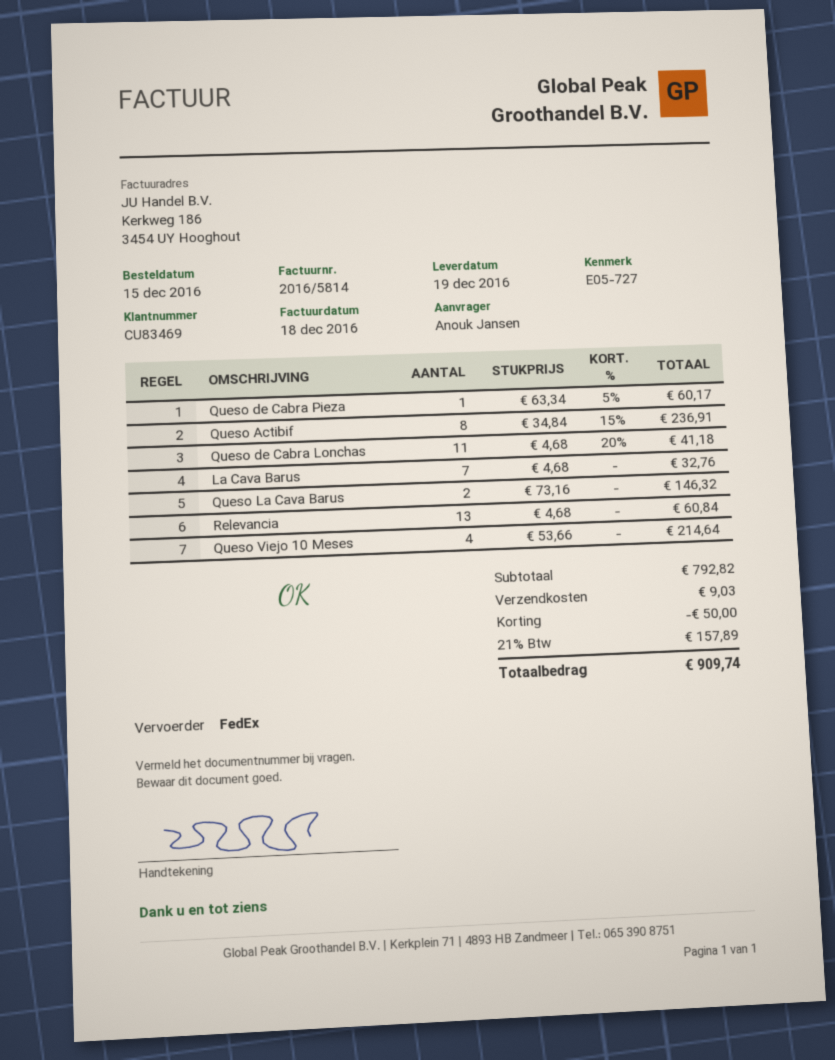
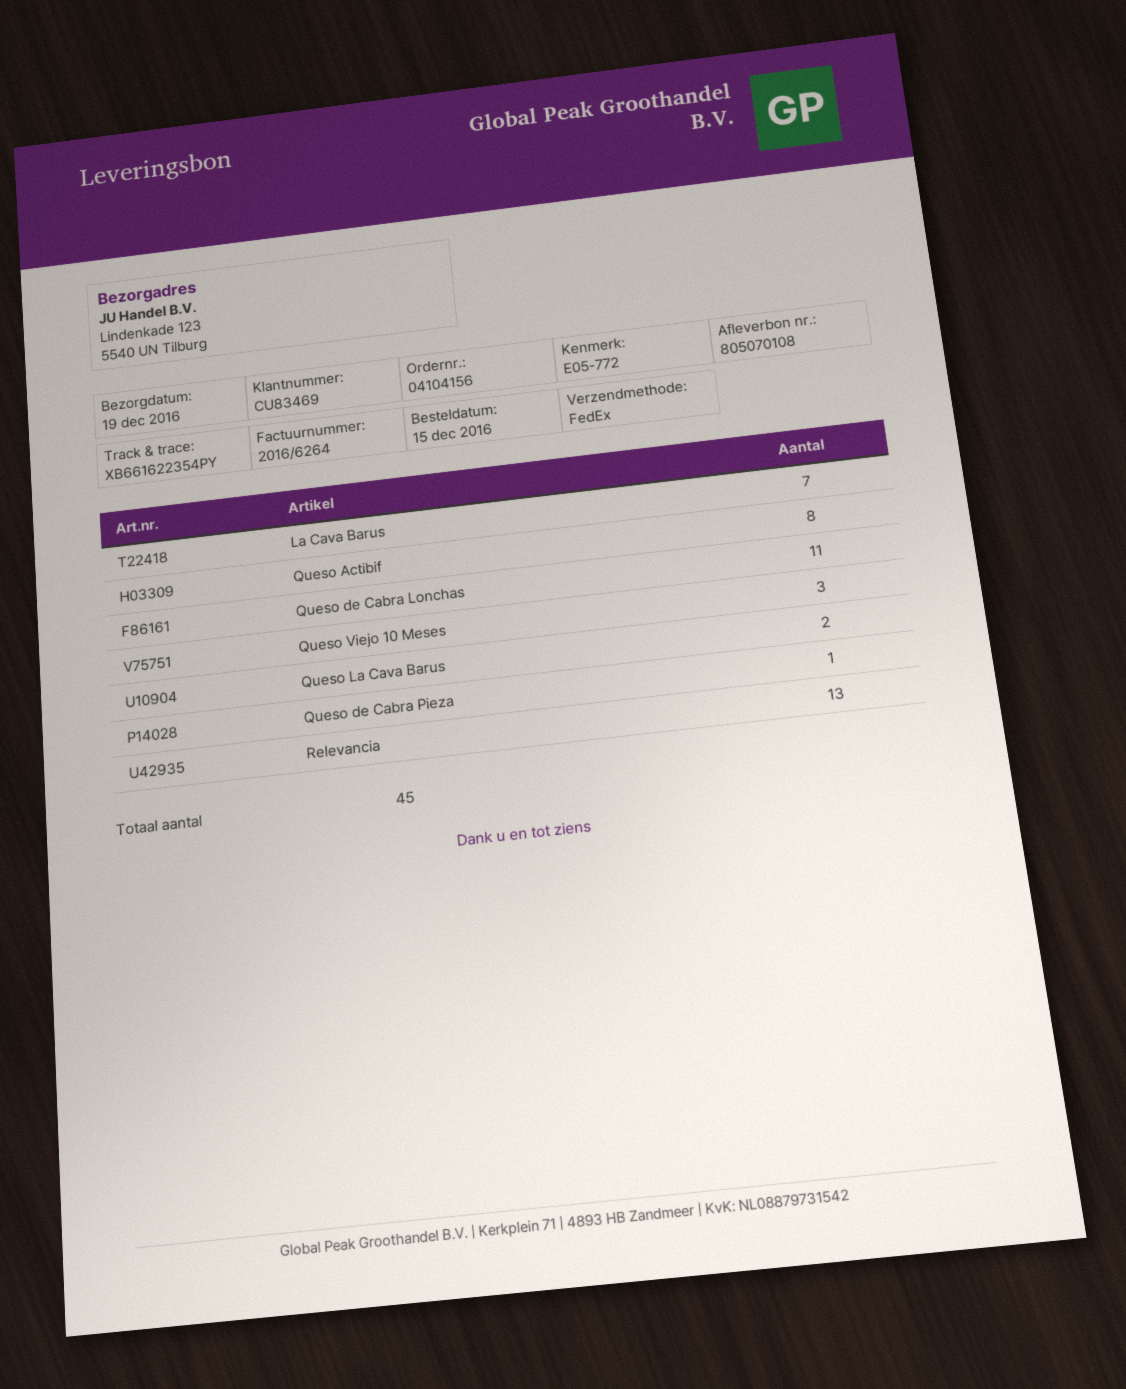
invoice number: 2016/5814 -> 2016/6264
reference: E05-727 -> E05-772
Queso Viejo 10 Meses: 4 -> 3

